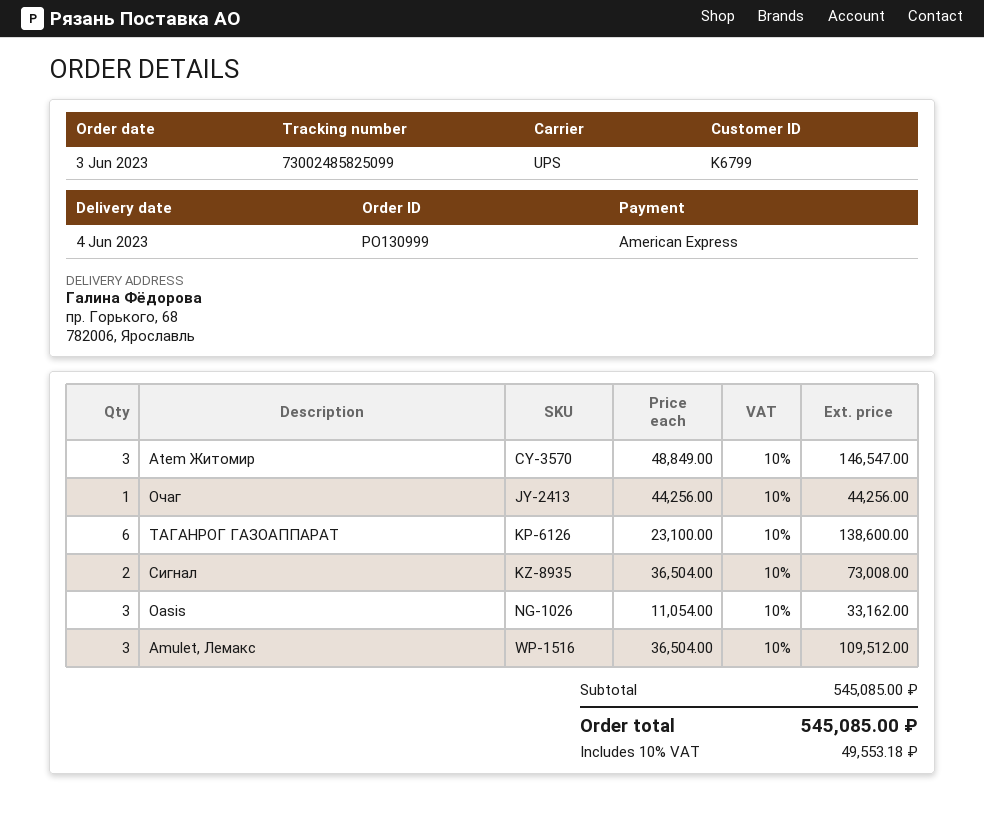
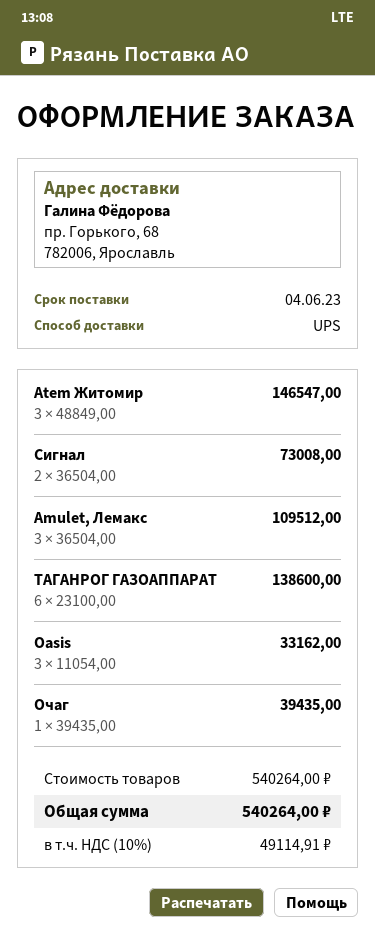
Очаг: 1 x 44256.00 = 44256.00 -> 1 x 39435.00 = 39435.00
subtotal: 545085.00 -> 540264.00
tax: 10% = 49553.18 -> 10% = 49114.91
total: 545085.00 -> 540264.00

